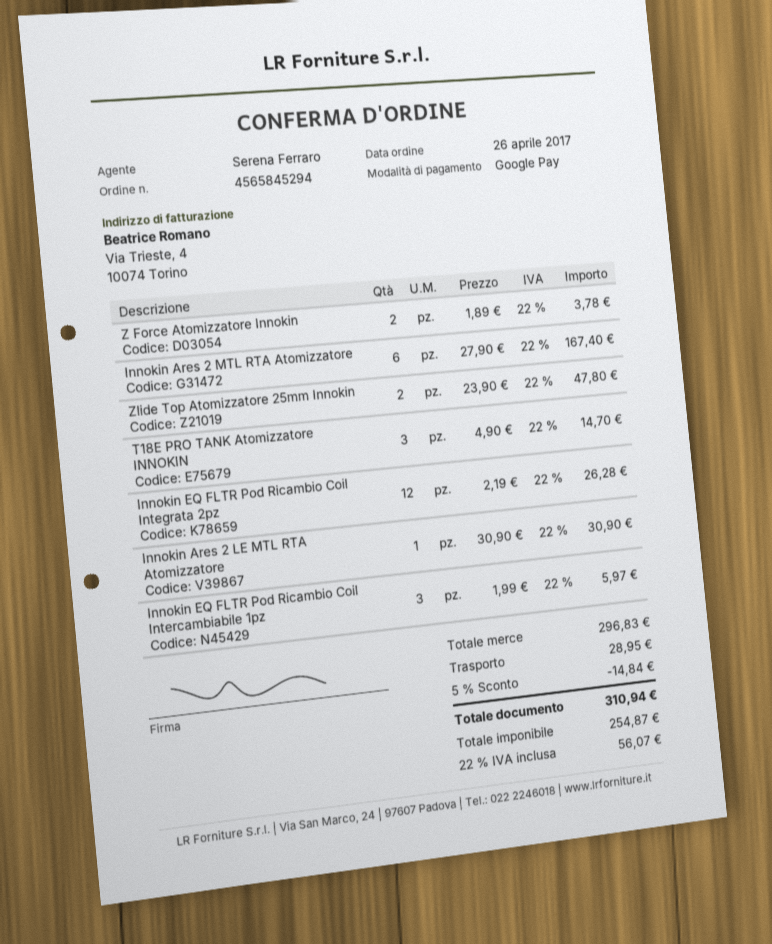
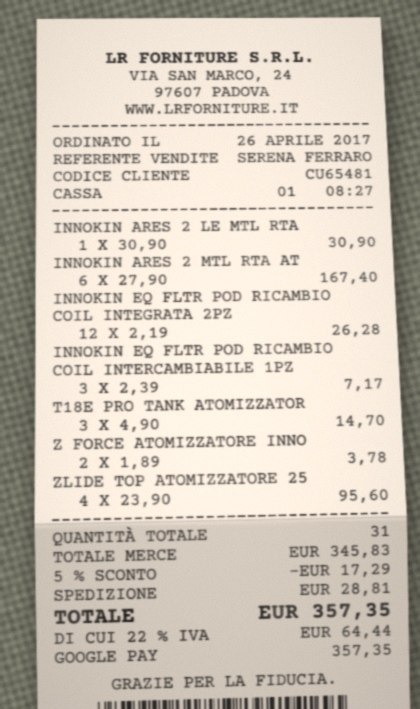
Zlide Top Atomizzatore 25mm Innokin: 2 x 23.90 = 47.80 -> 4 x 23.90 = 95.60
Innokin EQ FLTR Pod Ricambio Coil Intercambiabile 1pz: 3 x 1.99 = 5.97 -> 3 x 2.39 = 7.17
subtotal: 296.83 -> 345.83
discount: 5% = 14.84 -> 5% = 17.29
shipping: 28.95 -> 28.81
tax: 22% = 56.07 -> 22% = 64.44
total: 310.94 -> 357.35

